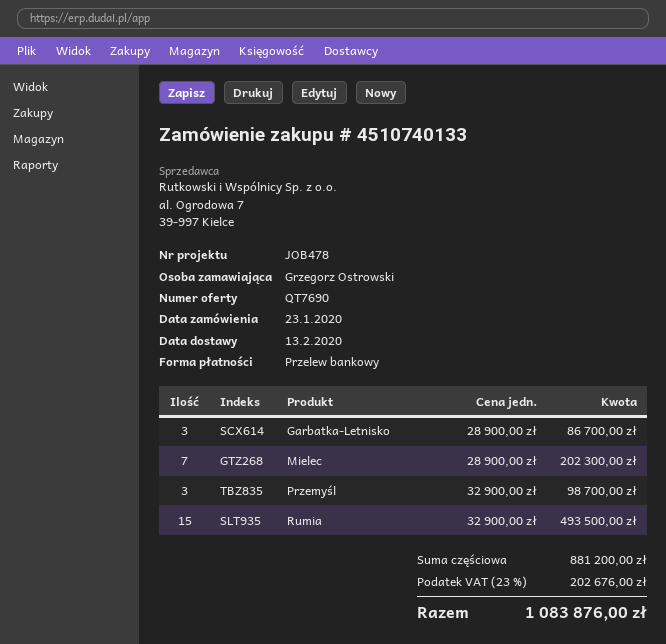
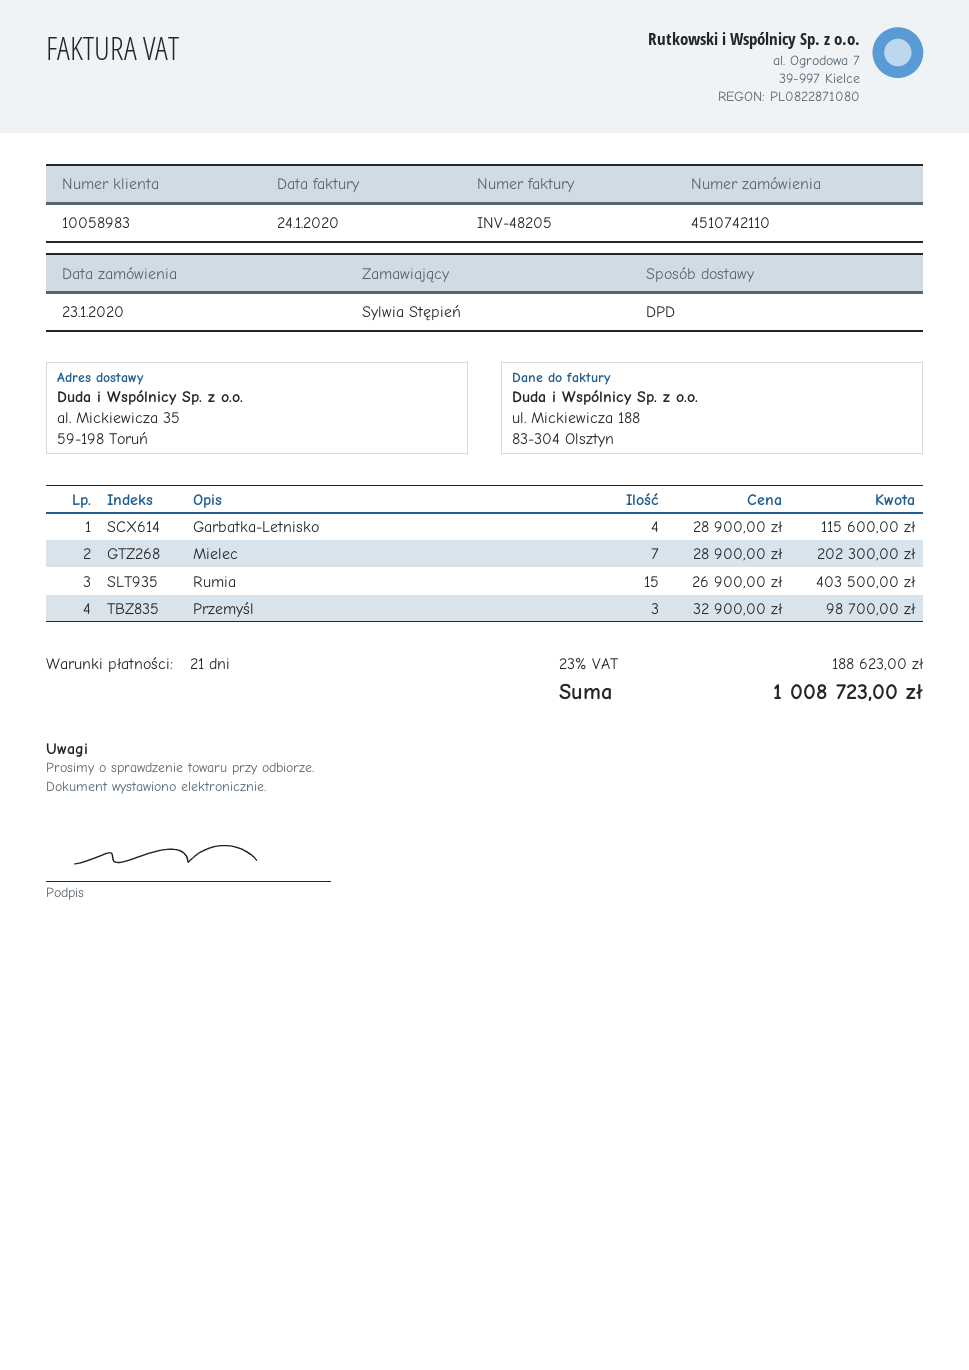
order number: 4510740133 -> 4510742110
ordered by: Grzegorz Ostrowski -> Sylwia Stępień
Garbatka-Letnisko: 3 x 28900.00 = 86700.00 -> 4 x 28900.00 = 115600.00
Rumia: 15 x 32900.00 = 493500.00 -> 15 x 26900.00 = 403500.00
tax: 23% = 202676.00 -> 23% = 188623.00
total: 1083876.00 -> 1008723.00

